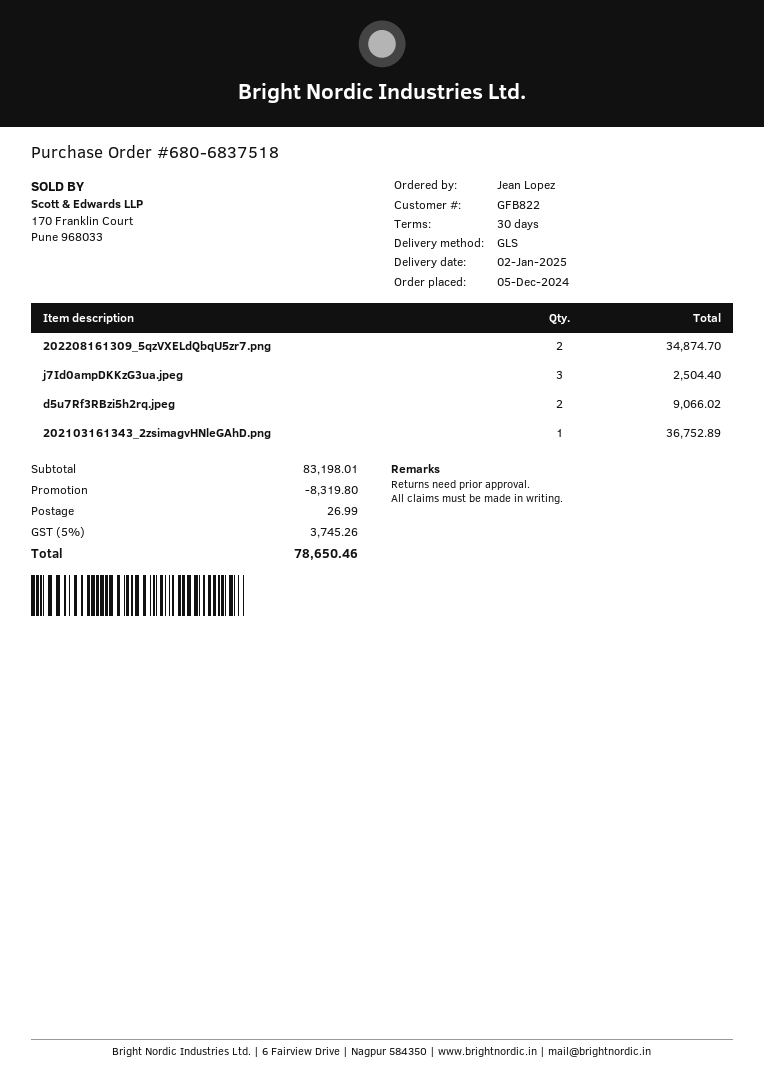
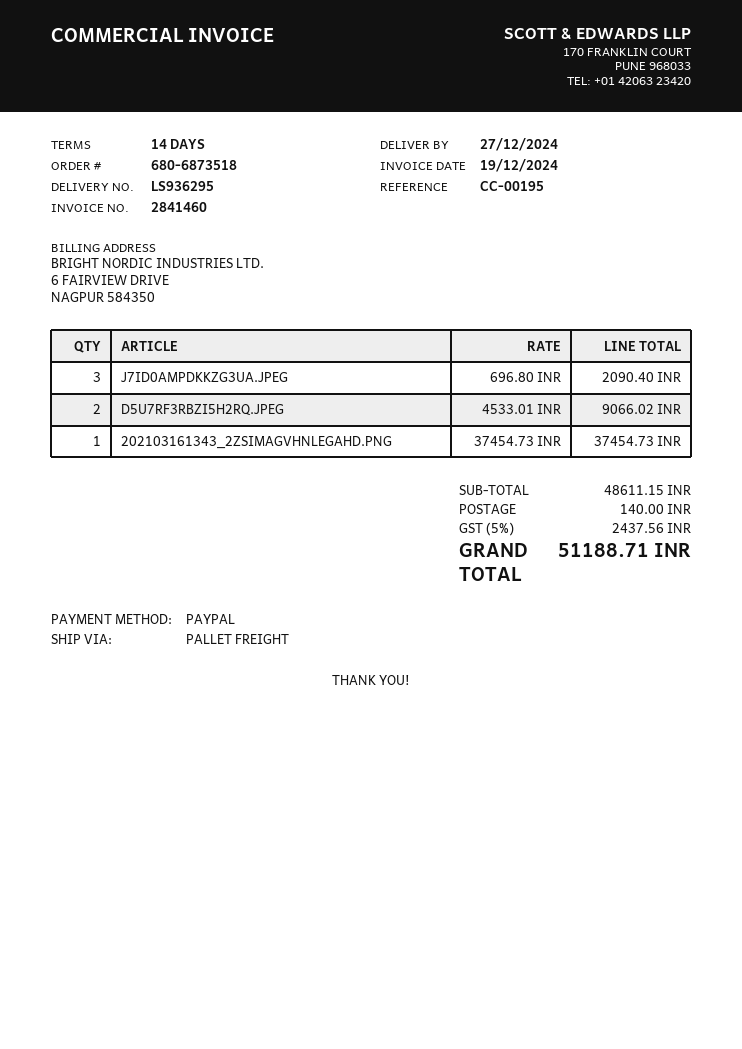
order number: 680-6837518 -> 680-6873518
delivery date: 2025-01-02 -> 2024-12-27
payment terms: 30 days -> 14 days
shipping method: GLS -> pallet freight
202208161309_5qzVXELdQbqU5zr7.png: 2 for 34874.70 -> none
j7Id0ampDKKzG3ua.jpeg: 3 for 2504.40 -> 3 for 2090.40
202103161343_2zsimagvHNleGAhD.png: 1 for 36752.89 -> 1 for 37454.73
subtotal: 83198.01 -> 48611.15
discount: 8319.80 -> none
shipping: 26.99 -> 140.00
tax: 5% = 3745.26 -> 5% = 2437.56
total: 78650.46 -> 51188.71

